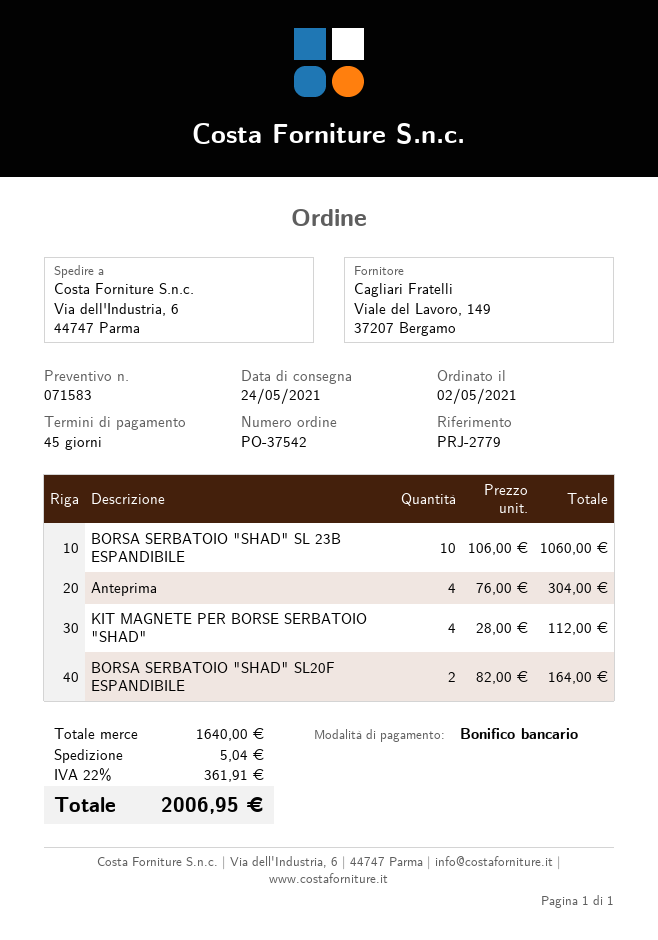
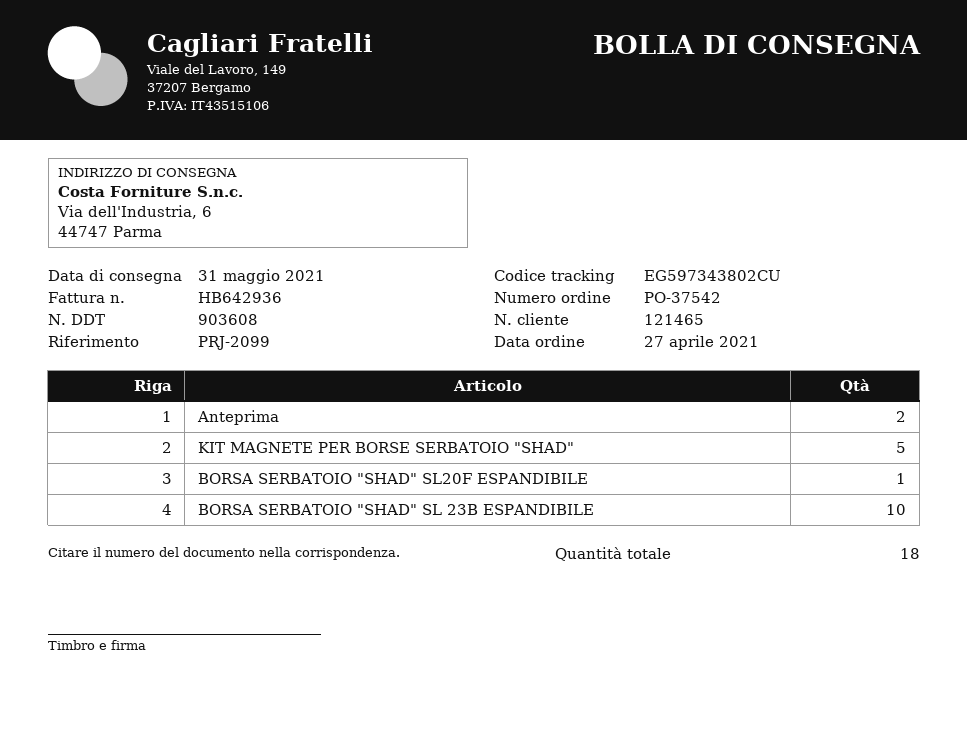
order date: 2021-05-02 -> 2021-04-27
delivery date: 2021-05-24 -> 2021-05-31
reference: PRJ-2779 -> PRJ-2099
Anteprima: 4 -> 2
KIT MAGNETE PER BORSE SERBATOIO "SHAD": 4 -> 5
BORSA SERBATOIO "SHAD" SL20F ESPANDIBILE: 2 -> 1

